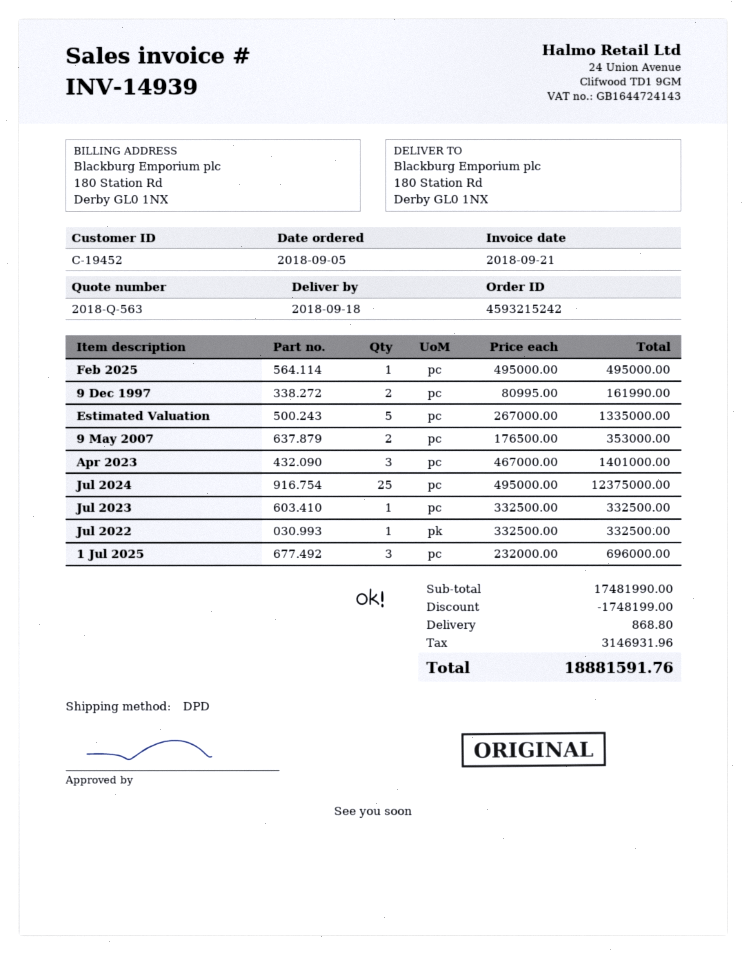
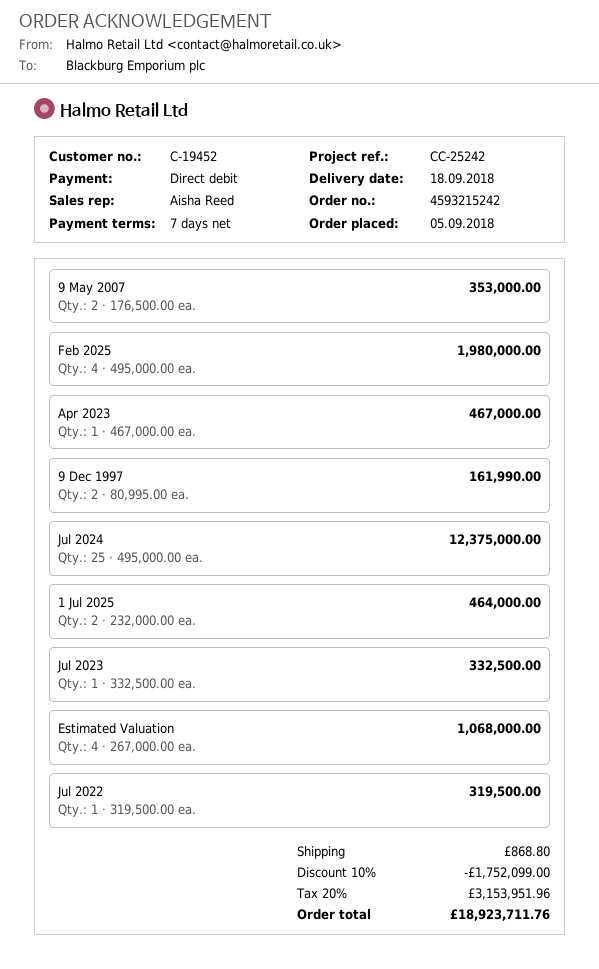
Feb 2025: 1 x 495000.00 = 495000.00 -> 4 x 495000.00 = 1980000.00
Estimated Valuation: 5 x 267000.00 = 1335000.00 -> 4 x 267000.00 = 1068000.00
Apr 2023: 3 x 467000.00 = 1401000.00 -> 1 x 467000.00 = 467000.00
Jul 2022: 1 x 332500.00 = 332500.00 -> 1 x 319500.00 = 319500.00
1 Jul 2025: 3 x 232000.00 = 696000.00 -> 2 x 232000.00 = 464000.00
discount: 1748199.00 -> 1752099.00
tax: 3146931.96 -> 3153951.96
total: 18881591.76 -> 18923711.76

